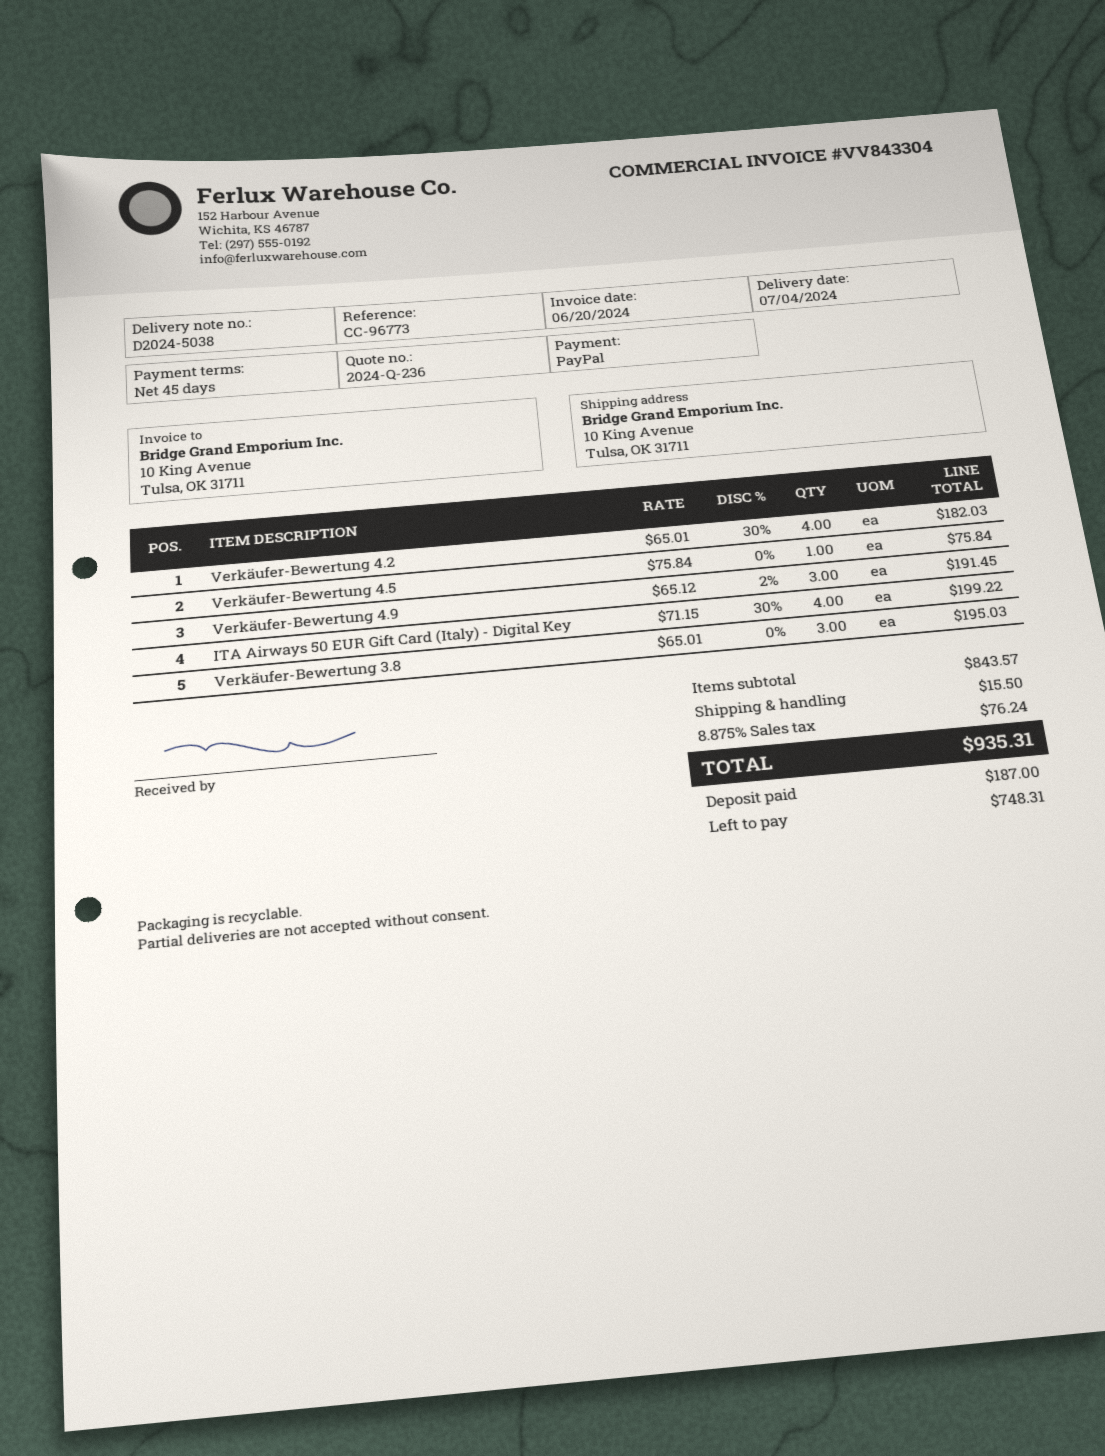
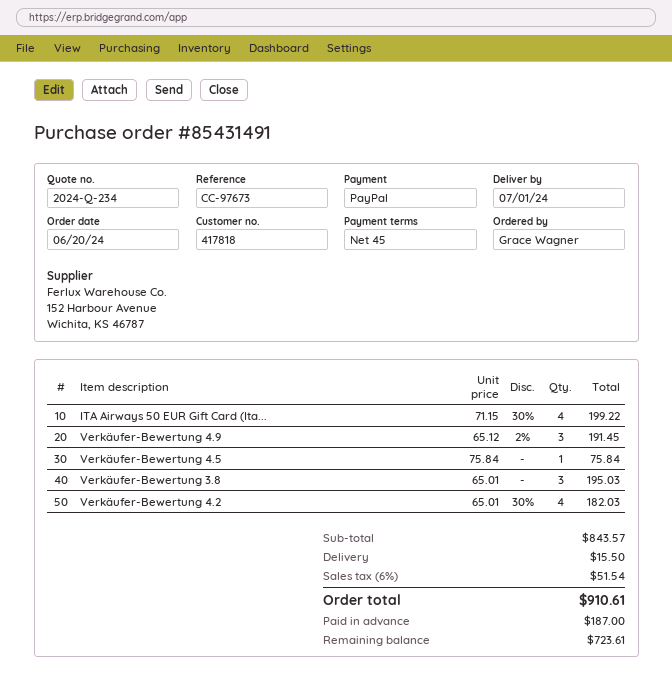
quote number: 2024-Q-236 -> 2024-Q-234
delivery date: 2024-07-04 -> 2024-07-01
reference: CC-96773 -> CC-97673
tax: 8.875% = 76.24 -> 6% = 51.54
total: 935.31 -> 910.61
balance: 748.31 -> 723.61

